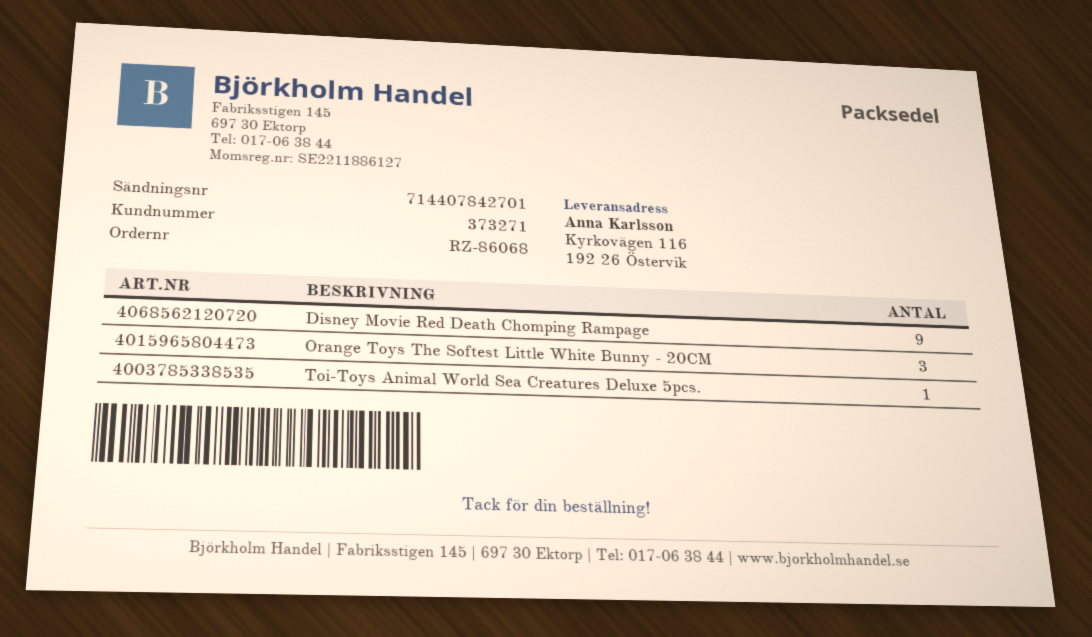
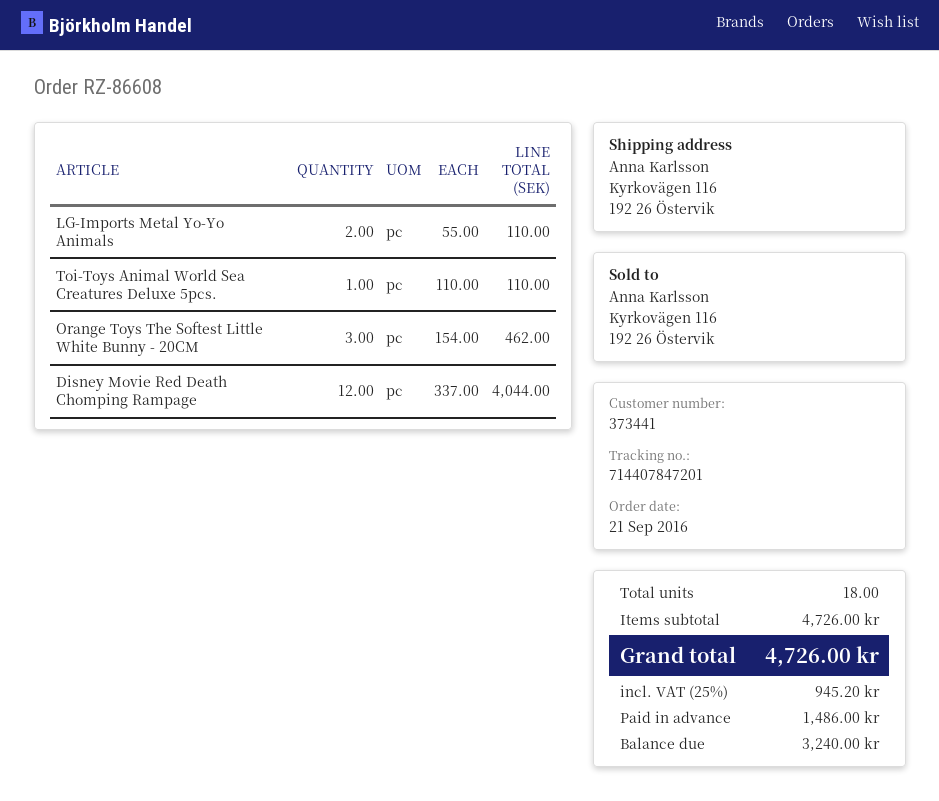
order number: RZ-86068 -> RZ-86608
customer number: 373271 -> 373441
tracking number: 714407842701 -> 714407847201
Disney Movie Red Death Chomping Rampage: 9 -> 12
LG-Imports Metal Yo-Yo Animals: none -> 2

